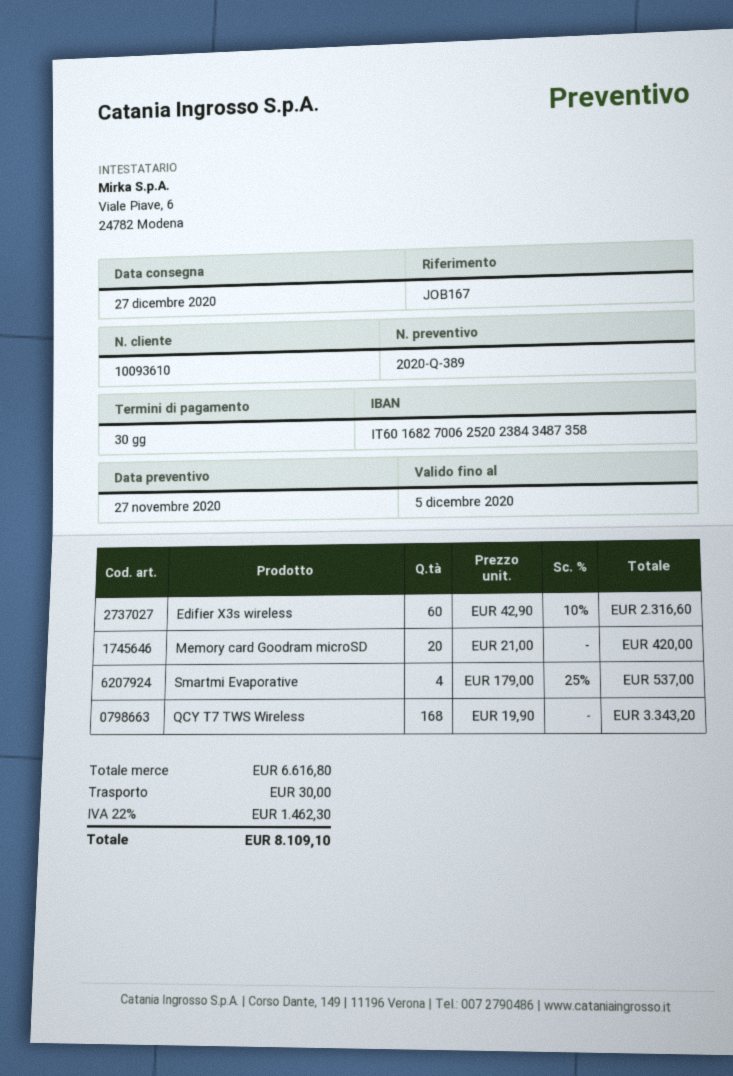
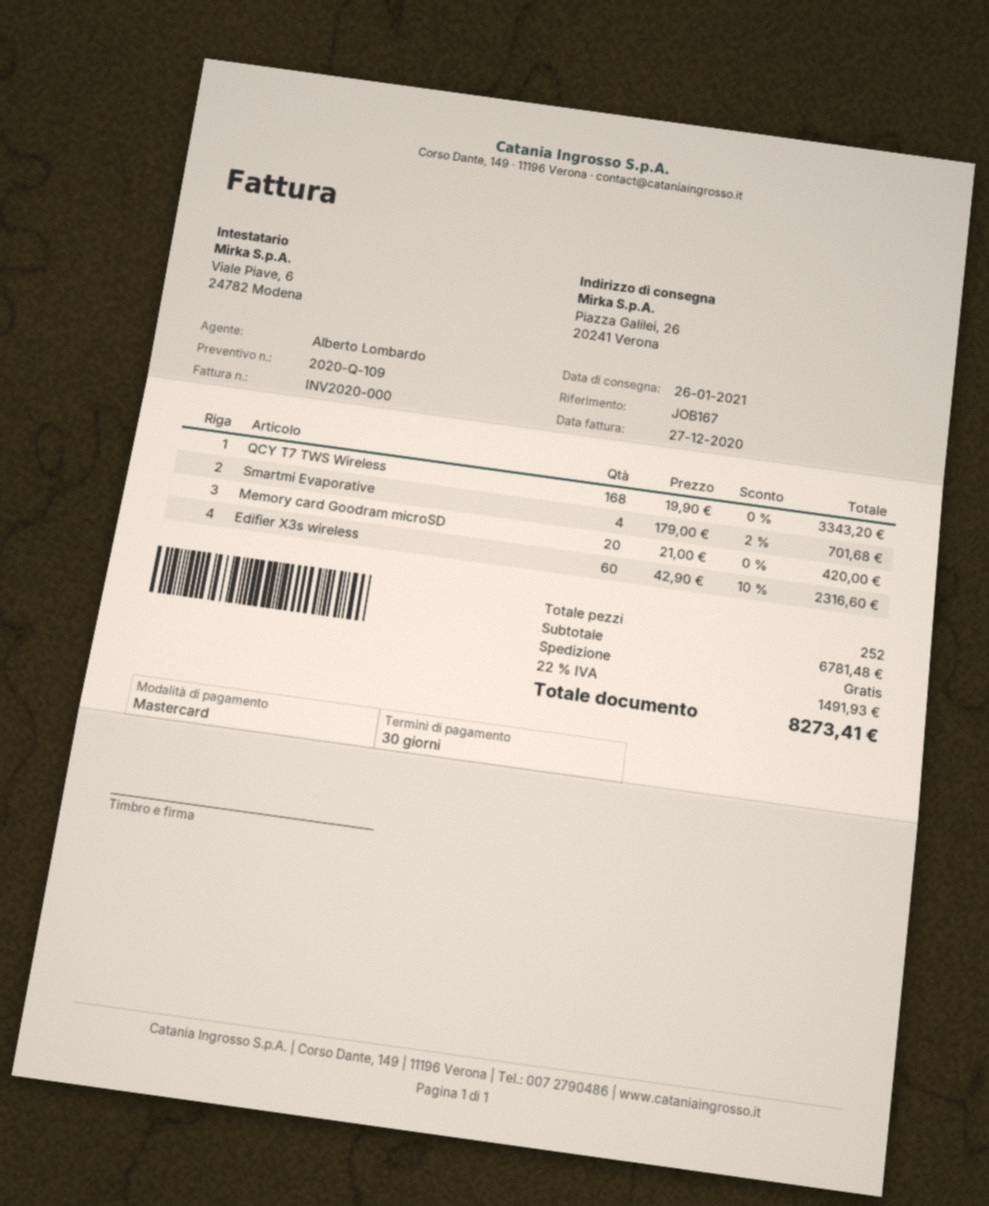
quote number: 2020-Q-389 -> 2020-Q-109
delivery date: 2020-12-27 -> 2021-01-26
Smartmi Evaporative: 4 x 179.00 - 25% = 537.00 -> 4 x 179.00 - 2% = 701.68
subtotal: 6616.80 -> 6781.48
shipping: 30.00 -> 0.00
tax: 22% = 1462.30 -> 22% = 1491.93
total: 8109.10 -> 8273.41

